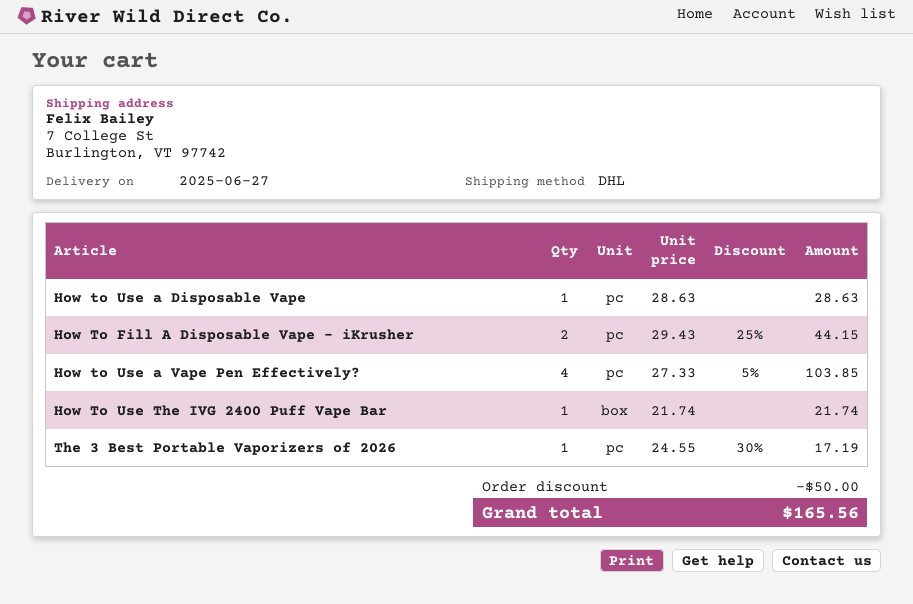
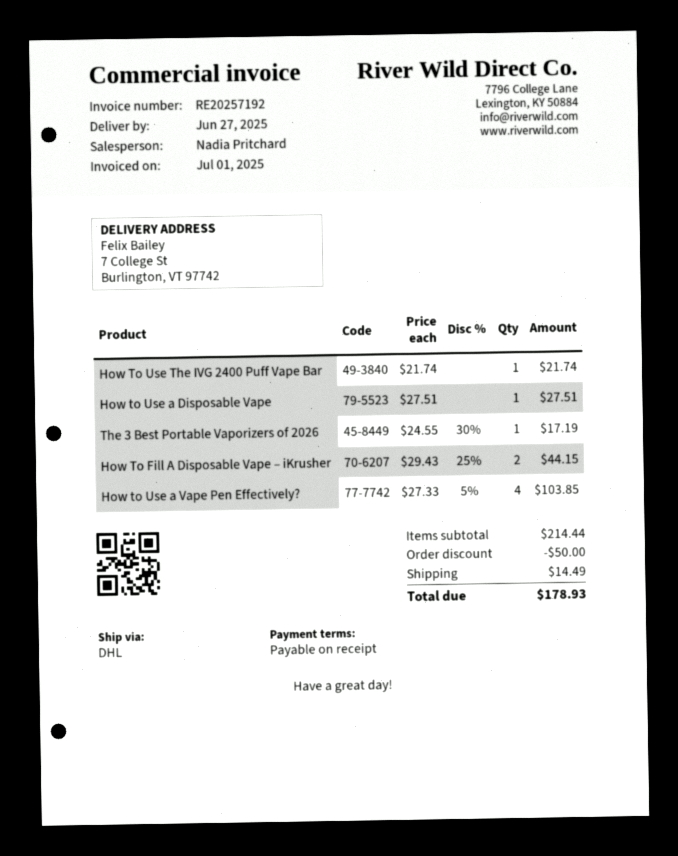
How to Use a Disposable Vape: 1 x 28.63 = 28.63 -> 1 x 27.51 = 27.51
shipping: none -> 14.49
total: 165.56 -> 178.93

